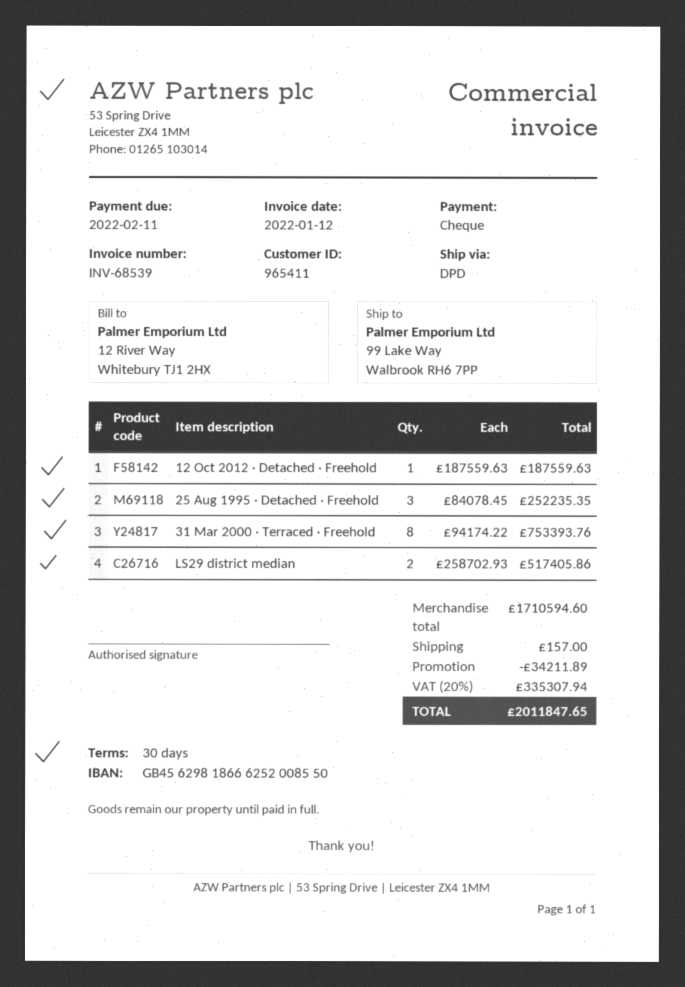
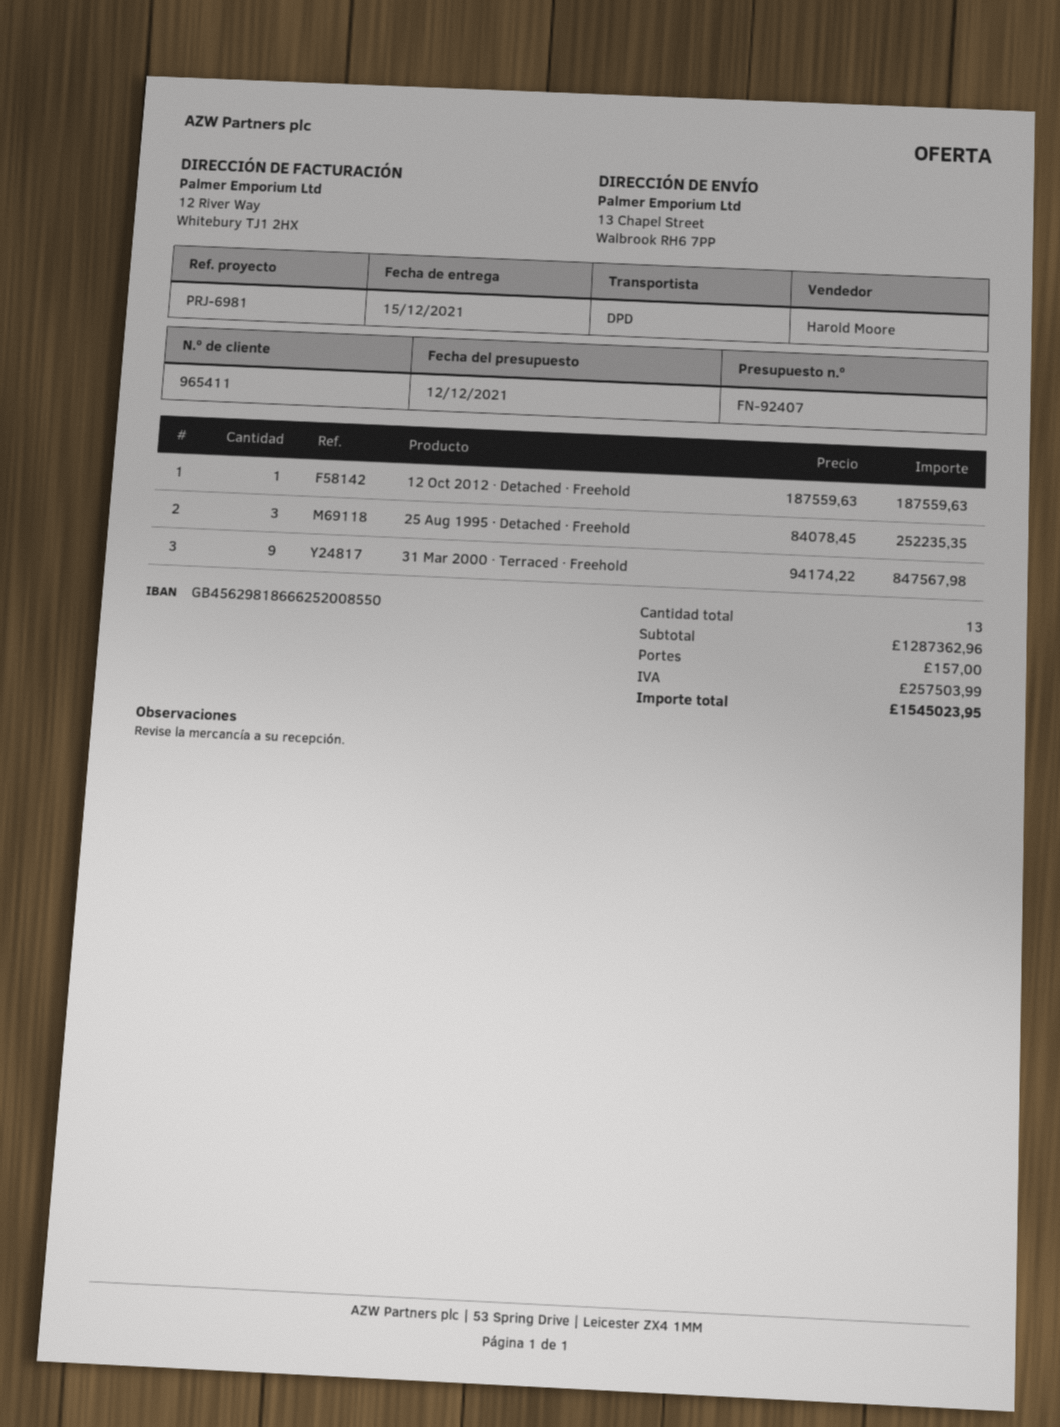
ship to: 99 Lake Way, Walbrook RH6 7PP -> 13 Chapel Street, Walbrook RH6 7PP
31 Mar 2000 · Terraced · Freehold: 8 x 94174.22 = 753393.76 -> 9 x 94174.22 = 847567.98
LS29 district median: 2 x 258702.93 = 517405.86 -> none
subtotal: 1710594.60 -> 1287362.96
discount: 34211.89 -> none
tax: 335307.94 -> 257503.99
total: 2011847.65 -> 1545023.95

